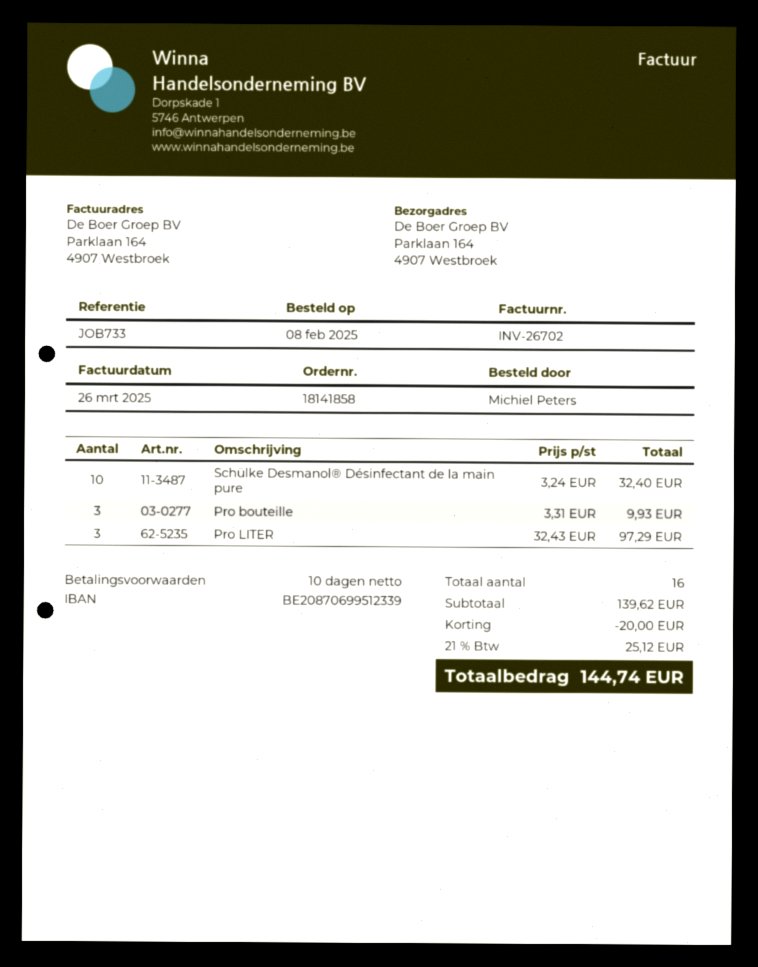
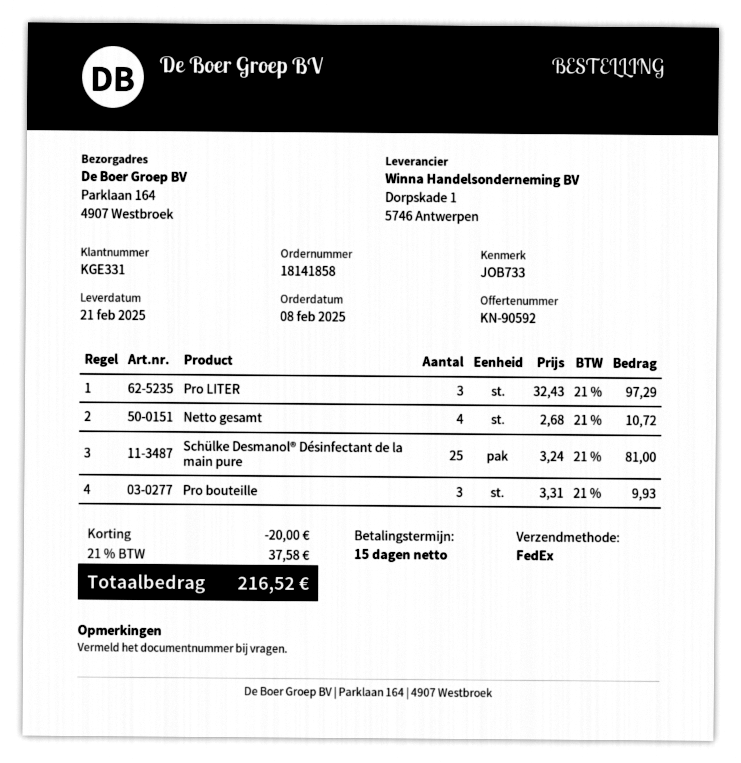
payment terms: 10 days -> 15 days
Schülke Desmanol® Désinfectant de la main pure: 10 x 3.24 = 32.40 -> 25 x 3.24 = 81.00
Netto gesamt: none -> 4 x 2.68 = 10.72
tax: 21% = 25.12 -> 21% = 37.58
total: 144.74 -> 216.52

